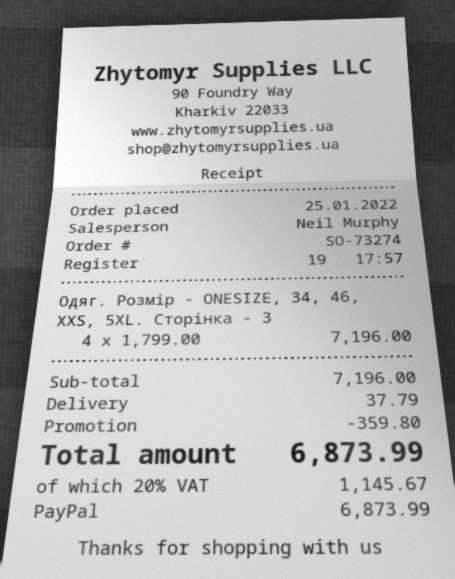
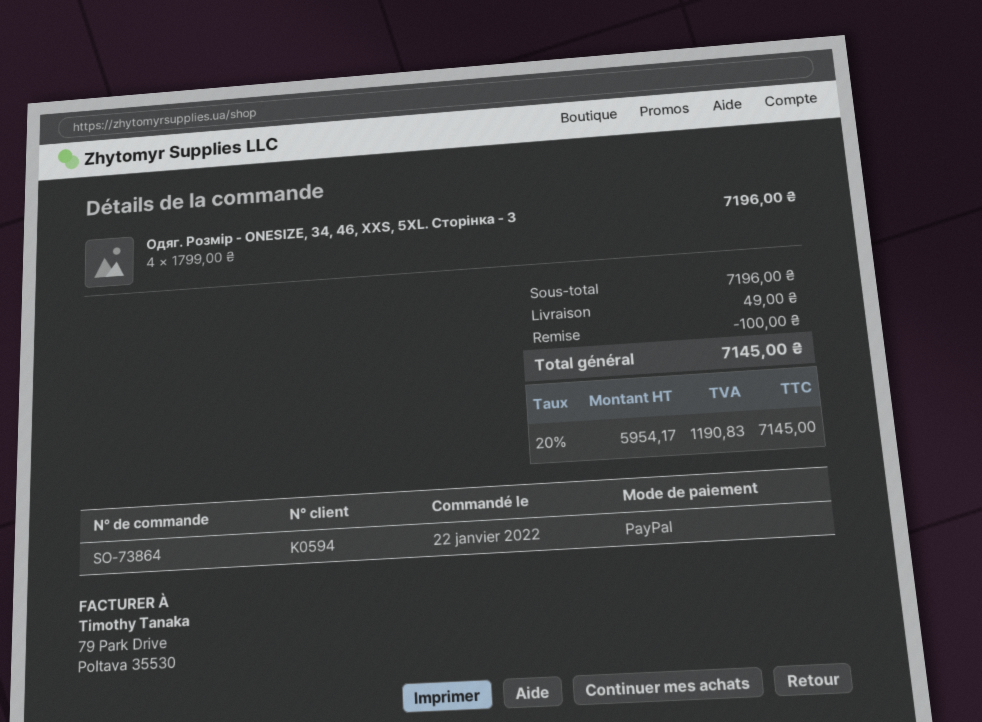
order number: SO-73274 -> SO-73864
order date: 2022-01-25 -> 2022-01-22
discount: 359.80 -> 100.00
shipping: 37.79 -> 49.00
tax: 20% = 1145.67 -> 20% = 1190.83
total: 6873.99 -> 7145.00

